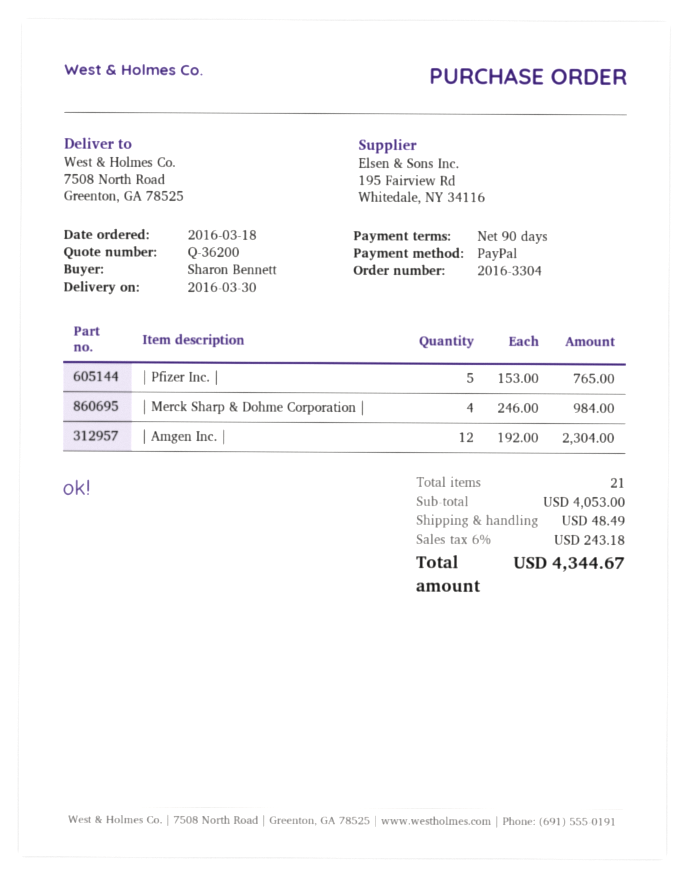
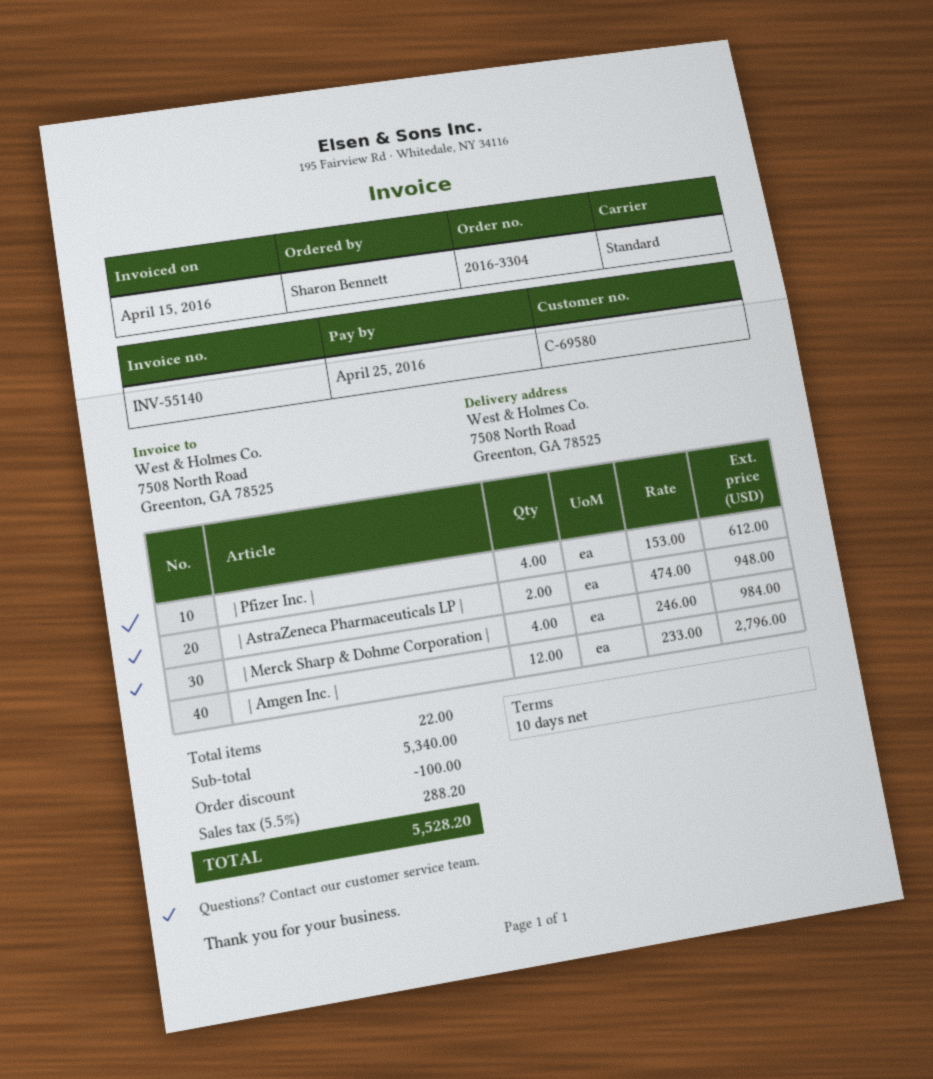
payment terms: 90 days -> 10 days
| Pfizer Inc. |: 5 x 153.00 = 765.00 -> 4 x 153.00 = 612.00
| Amgen Inc. |: 12 x 192.00 = 2304.00 -> 12 x 233.00 = 2796.00
| AstraZeneca Pharmaceuticals LP |: none -> 2 x 474.00 = 948.00
total quantity: 21 -> 22
subtotal: 4053.00 -> 5340.00
discount: none -> 100.00
shipping: 48.49 -> none
tax: 6% = 243.18 -> 5.5% = 288.20
total: 4344.67 -> 5528.20

